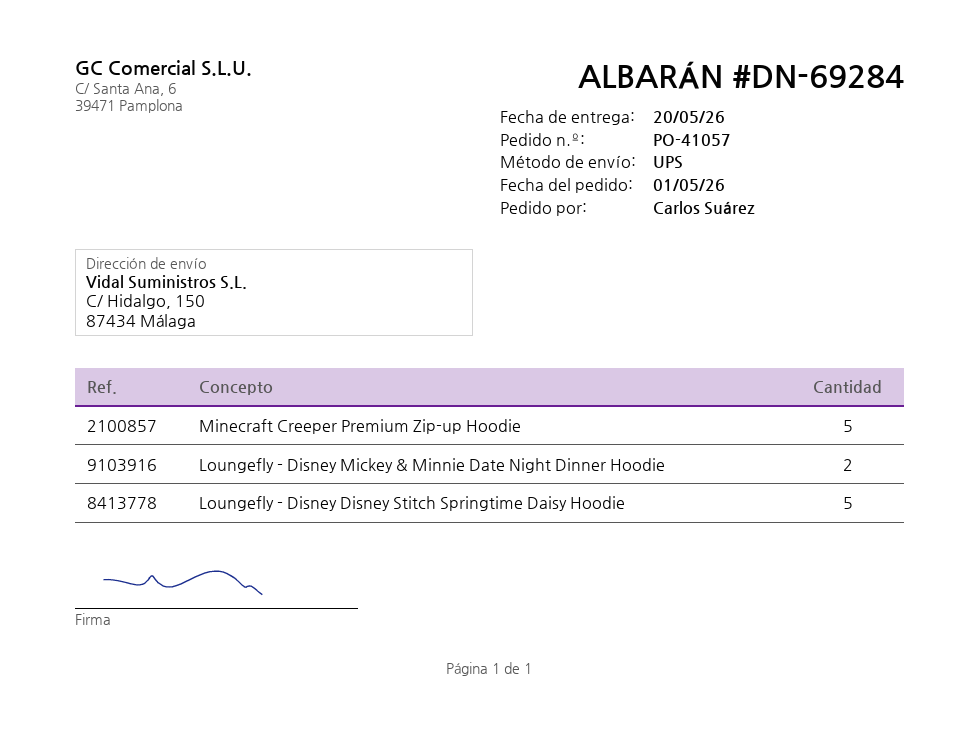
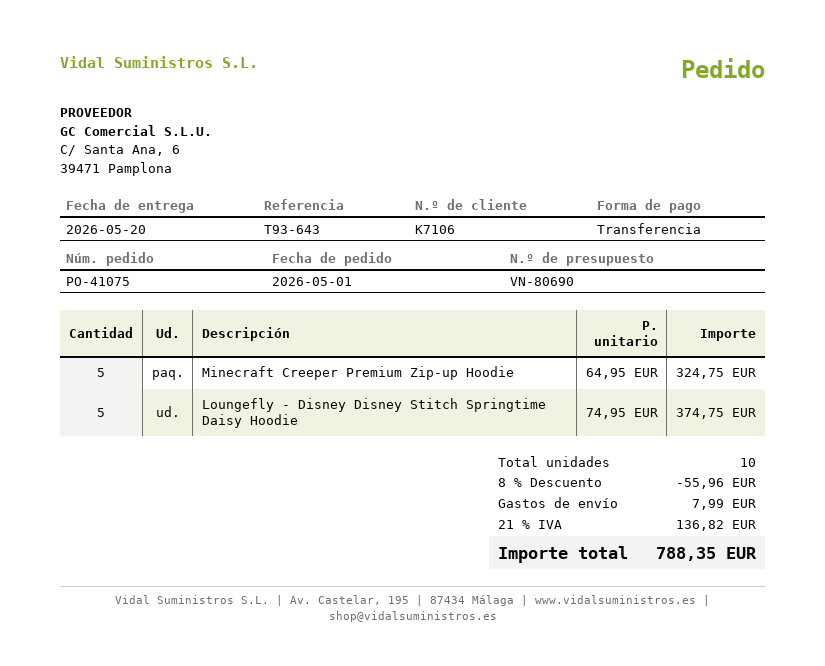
order number: PO-41057 -> PO-41075
Loungefly - Disney Mickey & Minnie Date Night Dinner Hoodie: 2 -> none

